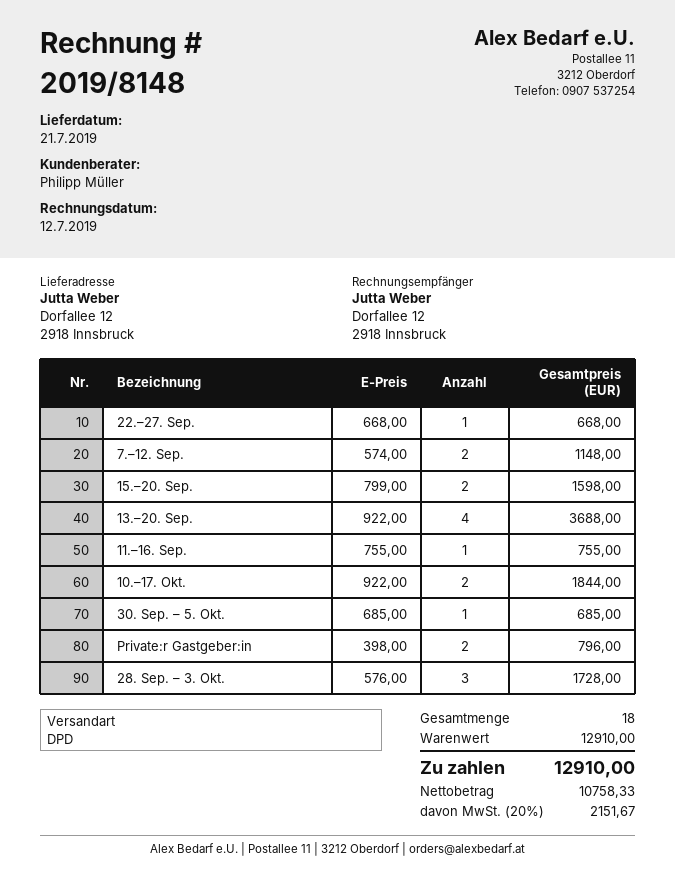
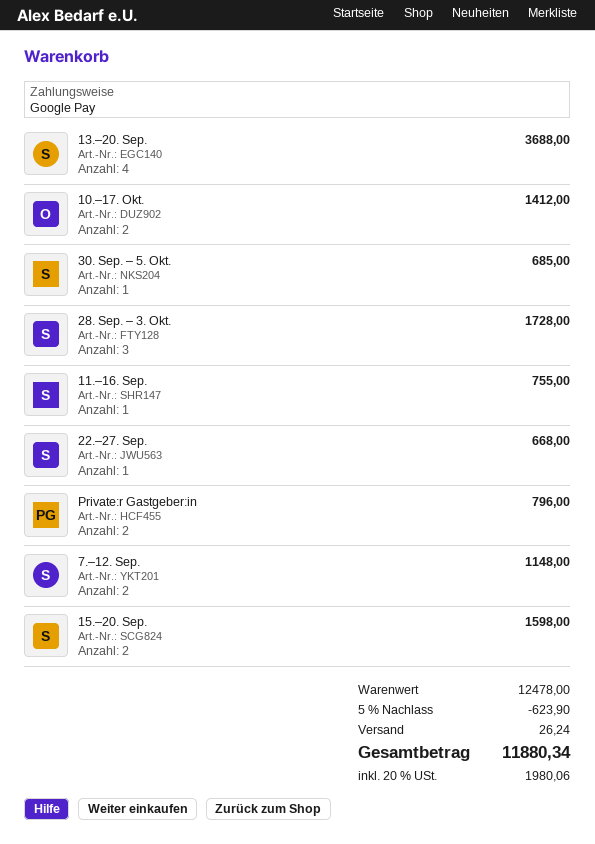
10.–17. Okt.: 2 for 1844.00 -> 2 for 1412.00
subtotal: 12910.00 -> 12478.00
discount: none -> 5% = 623.90
shipping: none -> 26.24
tax: 20% = 2151.67 -> 20% = 1980.06
total: 12910.00 -> 11880.34

